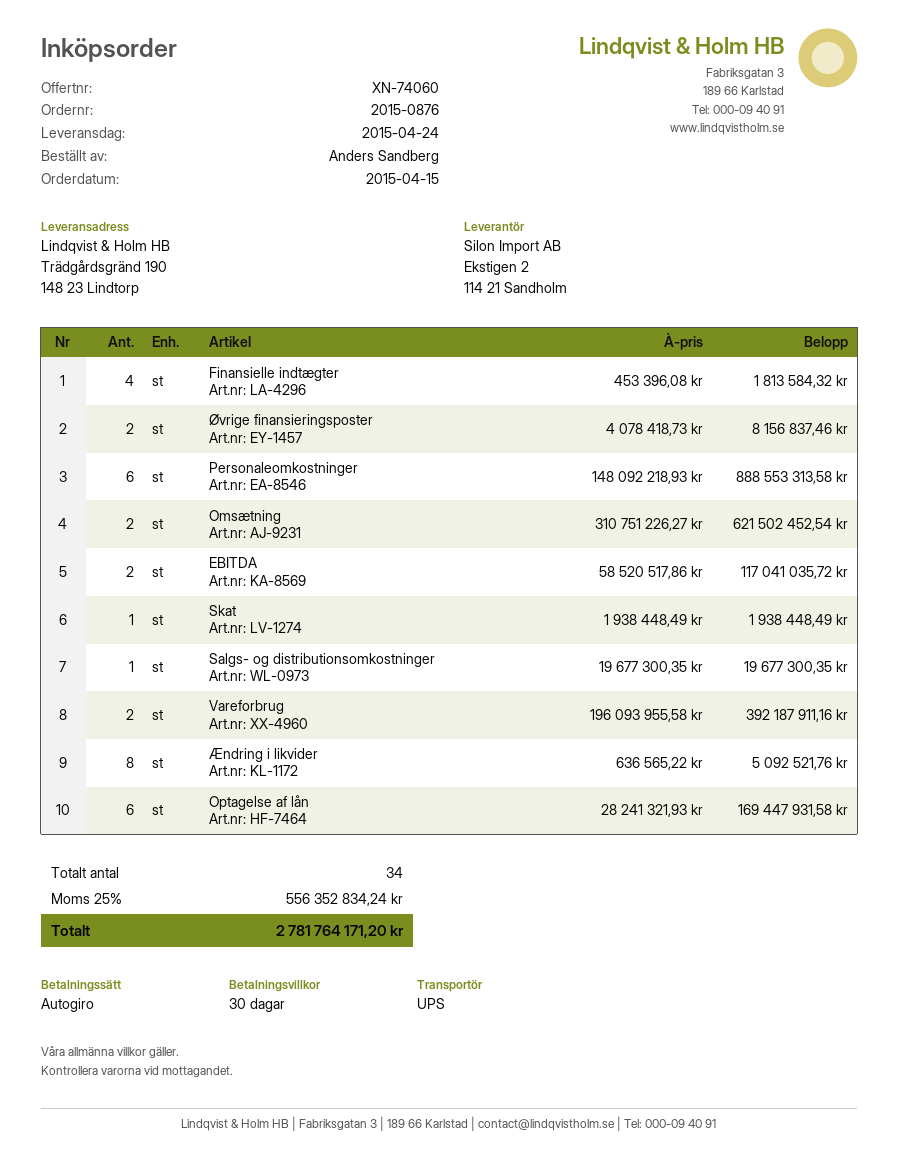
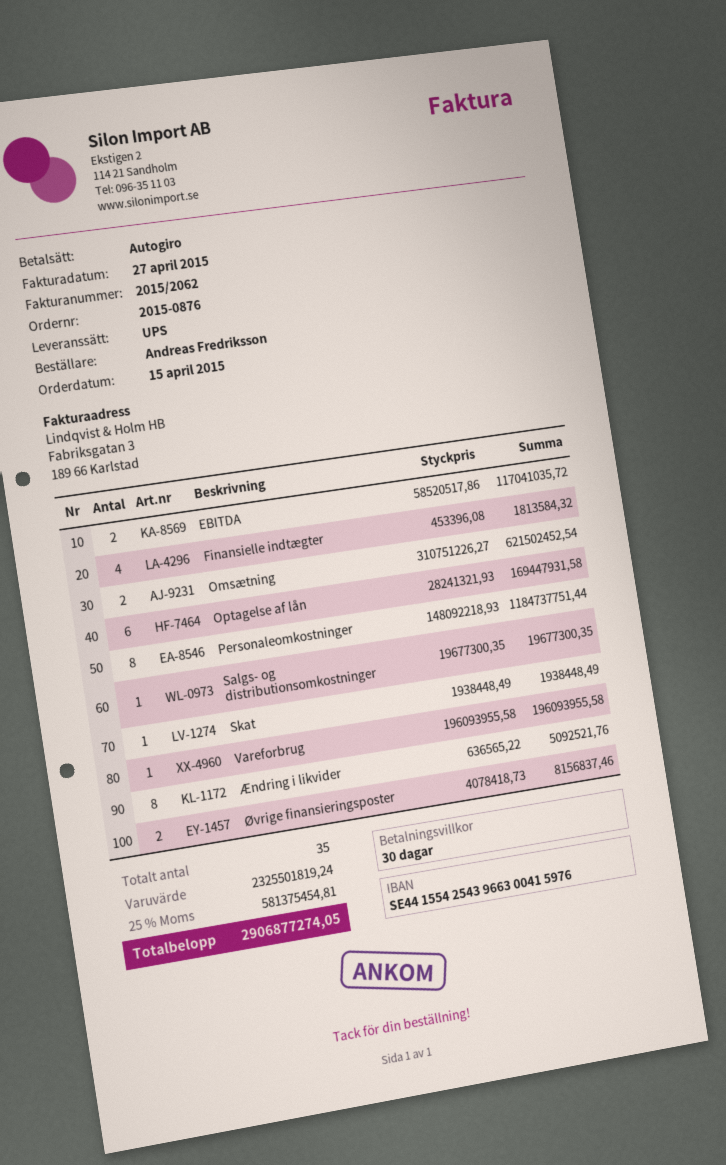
ordered by: Anders Sandberg -> Andreas Fredriksson
Personaleomkostninger: 6 x 148092218.93 = 888553313.58 -> 8 x 148092218.93 = 1184737751.44
Vareforbrug: 2 x 196093955.58 = 392187911.16 -> 1 x 196093955.58 = 196093955.58
total quantity: 34 -> 35
tax: 25% = 556352834.24 -> 25% = 581375454.81
total: 2781764171.20 -> 2906877274.05

